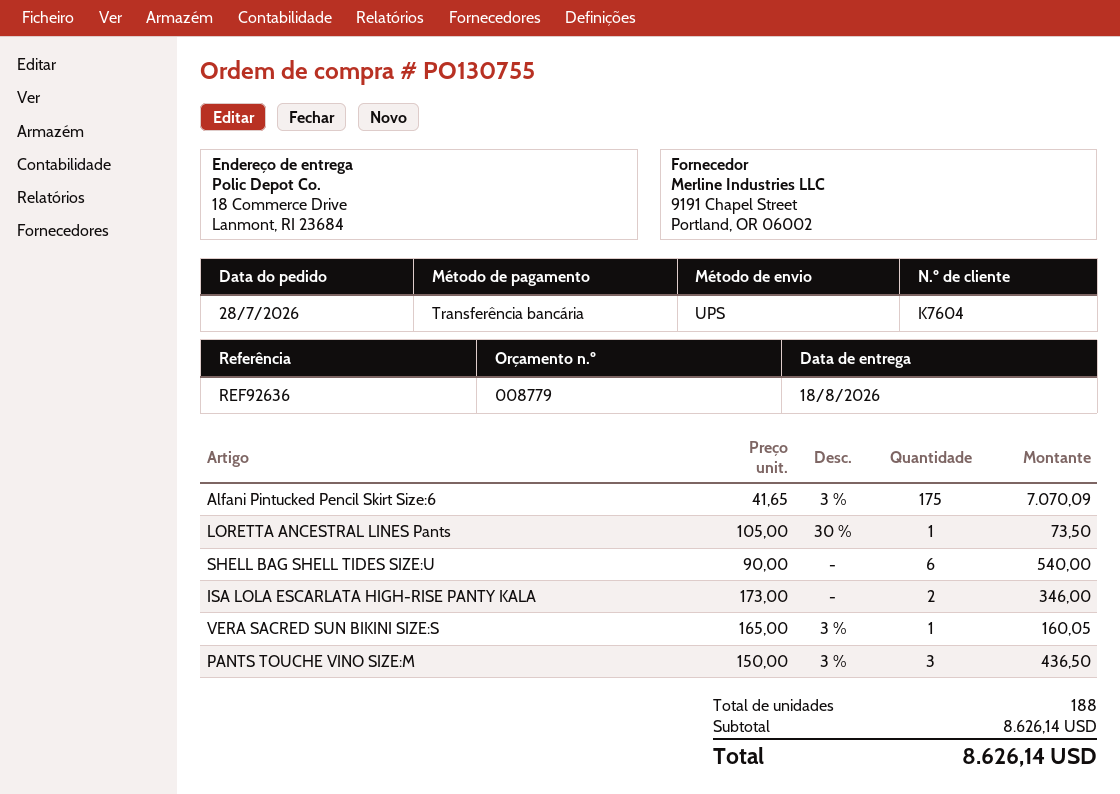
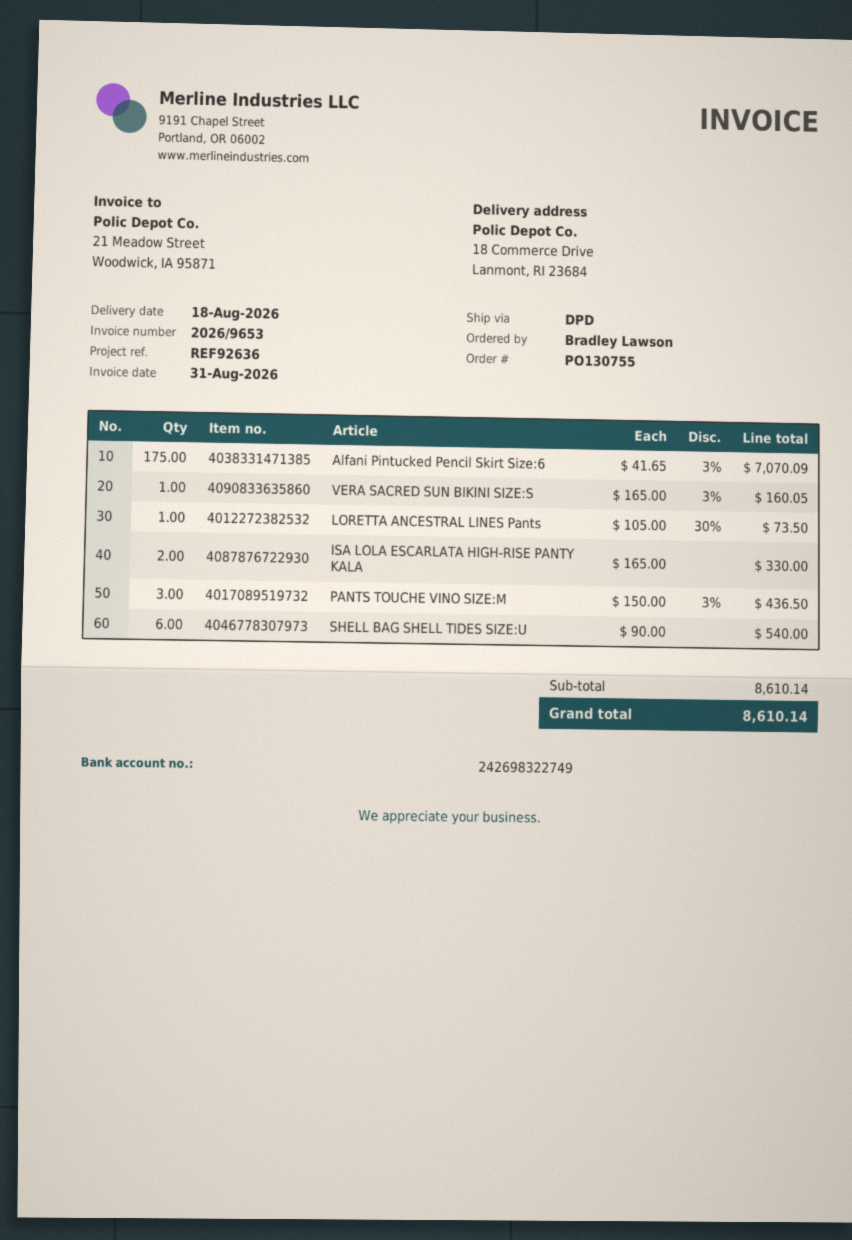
shipping method: UPS -> DPD
ISA LOLA ESCARLATA HIGH-RISE PANTY KALA: 2 x 173.00 = 346.00 -> 2 x 165.00 = 330.00
subtotal: 8626.14 -> 8610.14
total: 8626.14 -> 8610.14

